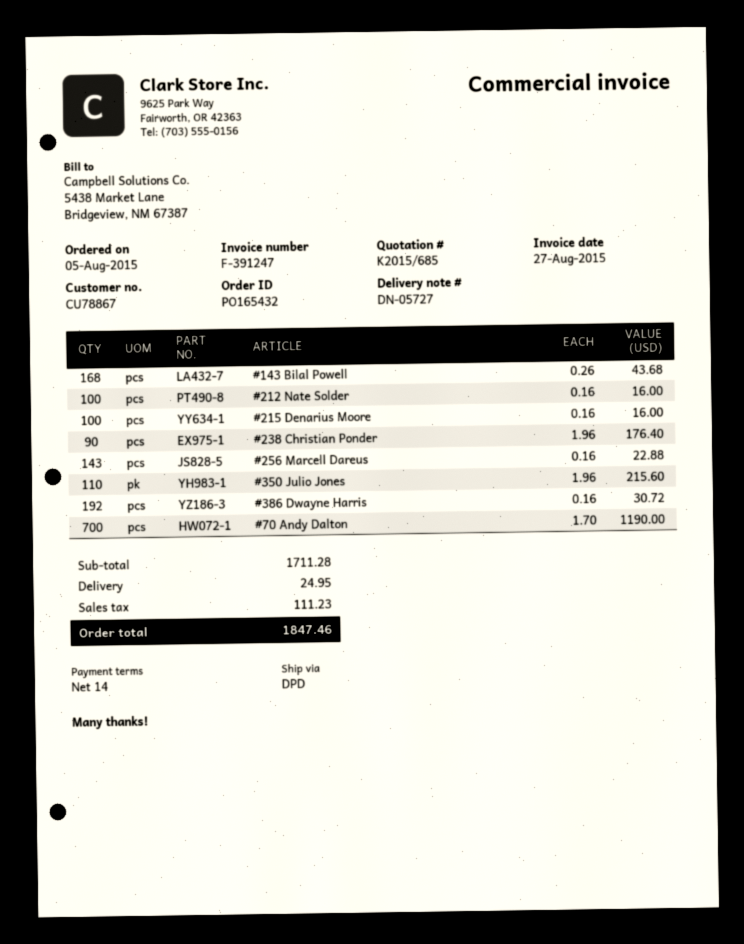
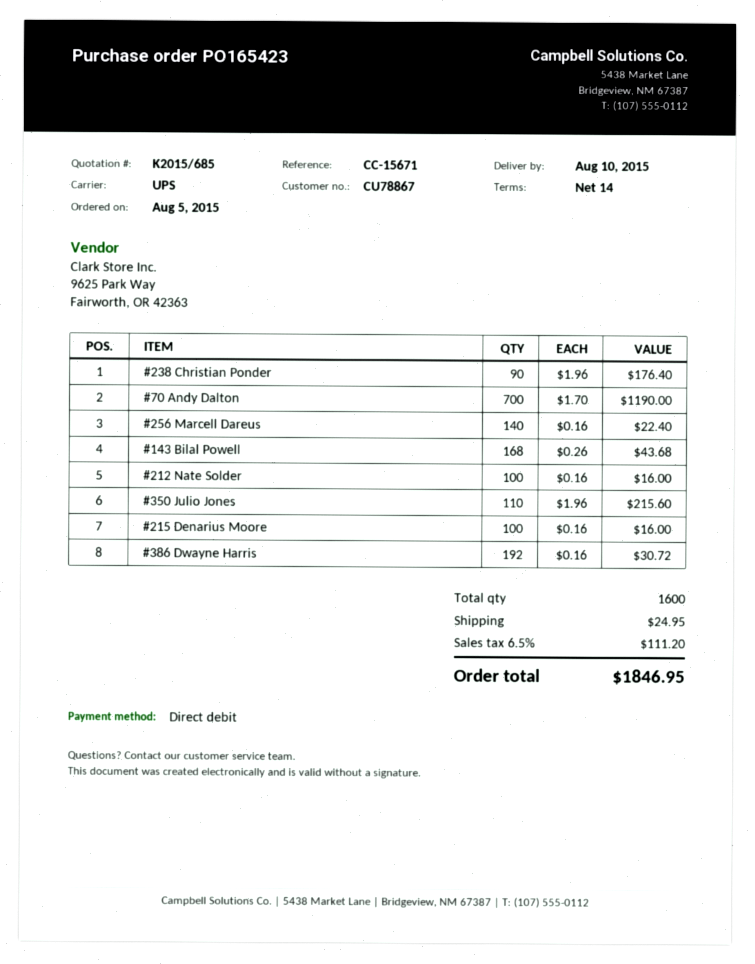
order number: PO165432 -> PO165423
shipping method: DPD -> UPS
#256 Marcell Dareus: 143 x 0.16 = 22.88 -> 140 x 0.16 = 22.40
tax: 111.23 -> 111.20
total: 1847.46 -> 1846.95

